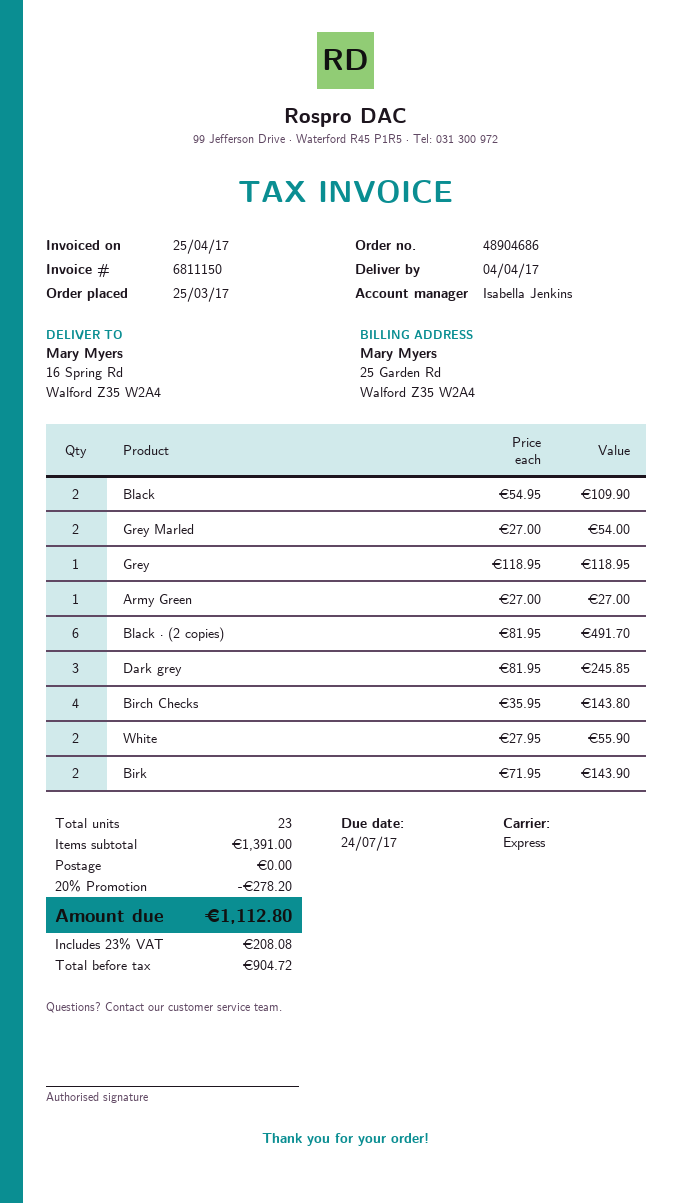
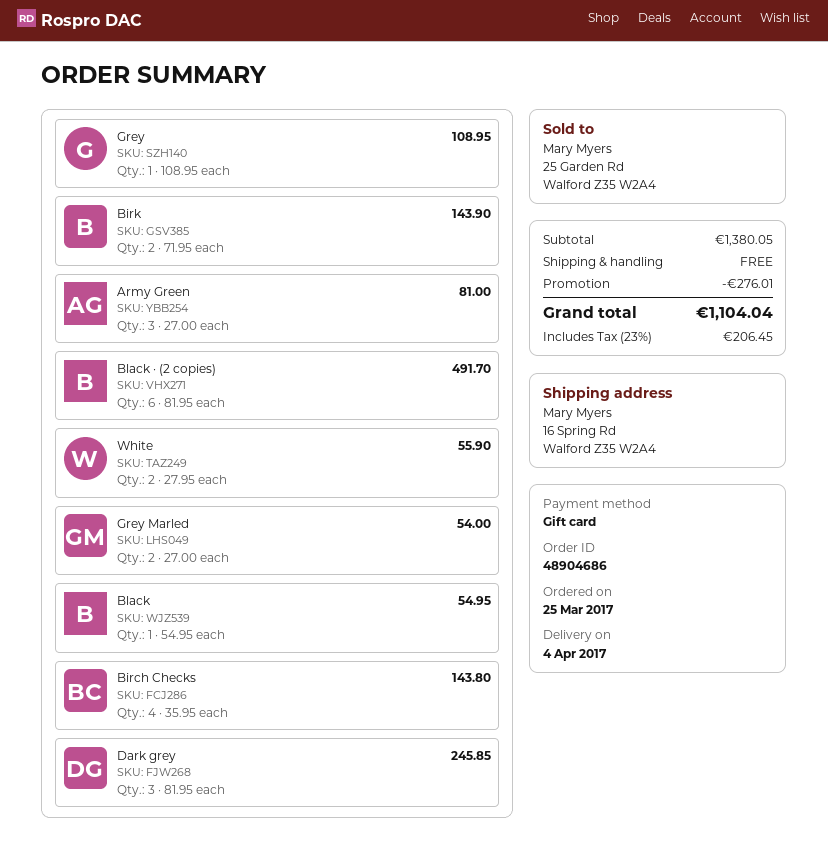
Black: 2 x 54.95 = 109.90 -> 1 x 54.95 = 54.95
Grey: 1 x 118.95 = 118.95 -> 1 x 108.95 = 108.95
Army Green: 1 x 27.00 = 27.00 -> 3 x 27.00 = 81.00
subtotal: 1391.00 -> 1380.05
discount: 278.20 -> 276.01
tax: 23% = 208.08 -> 23% = 206.45
total: 1112.80 -> 1104.04

